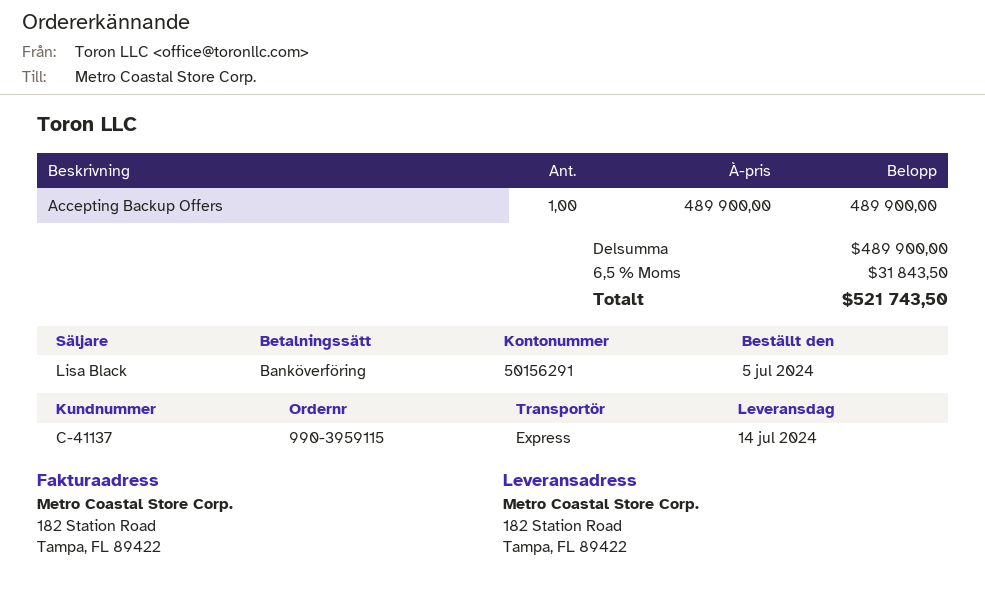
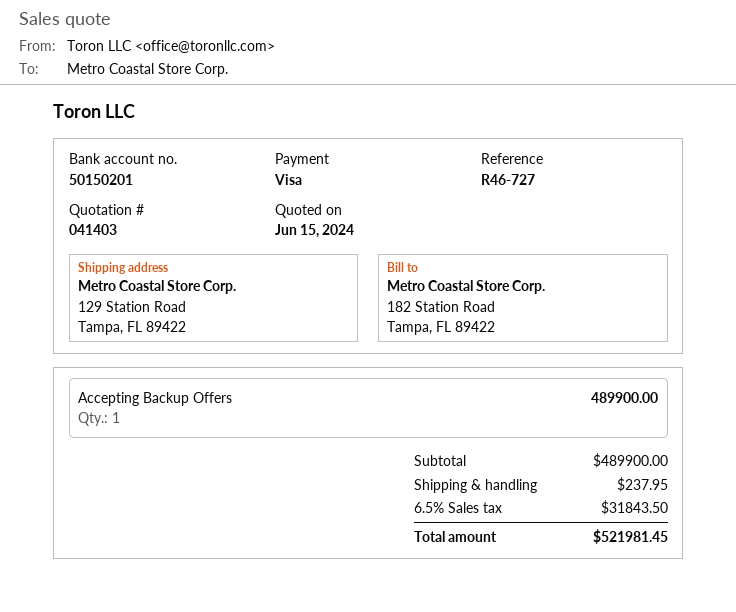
payment method: bank transfer -> Visa
bank account: 50156291 -> 50150201
ship to: 182 Station Road, Tampa, FL 89422 -> 129 Station Road, Tampa, FL 89422
shipping: none -> 237.95
total: 521743.50 -> 521981.45

